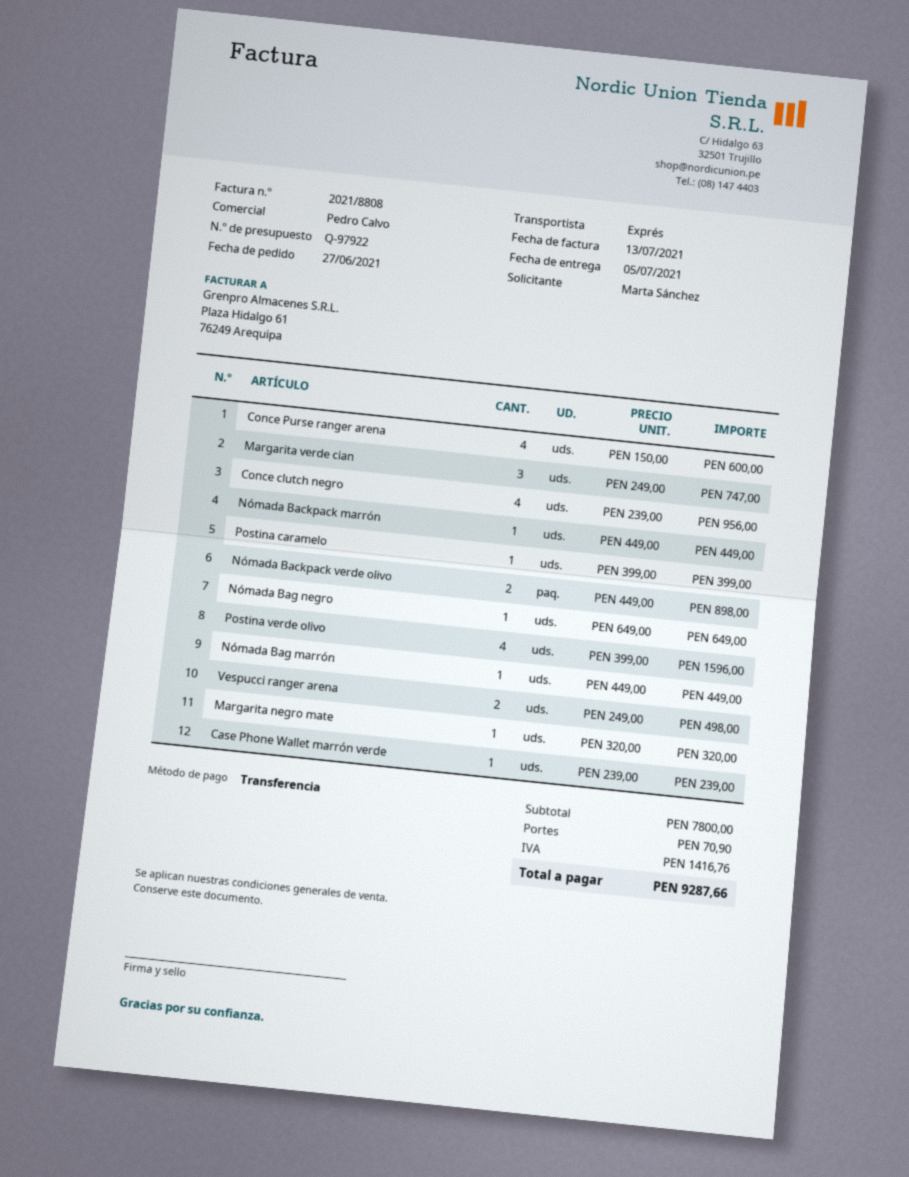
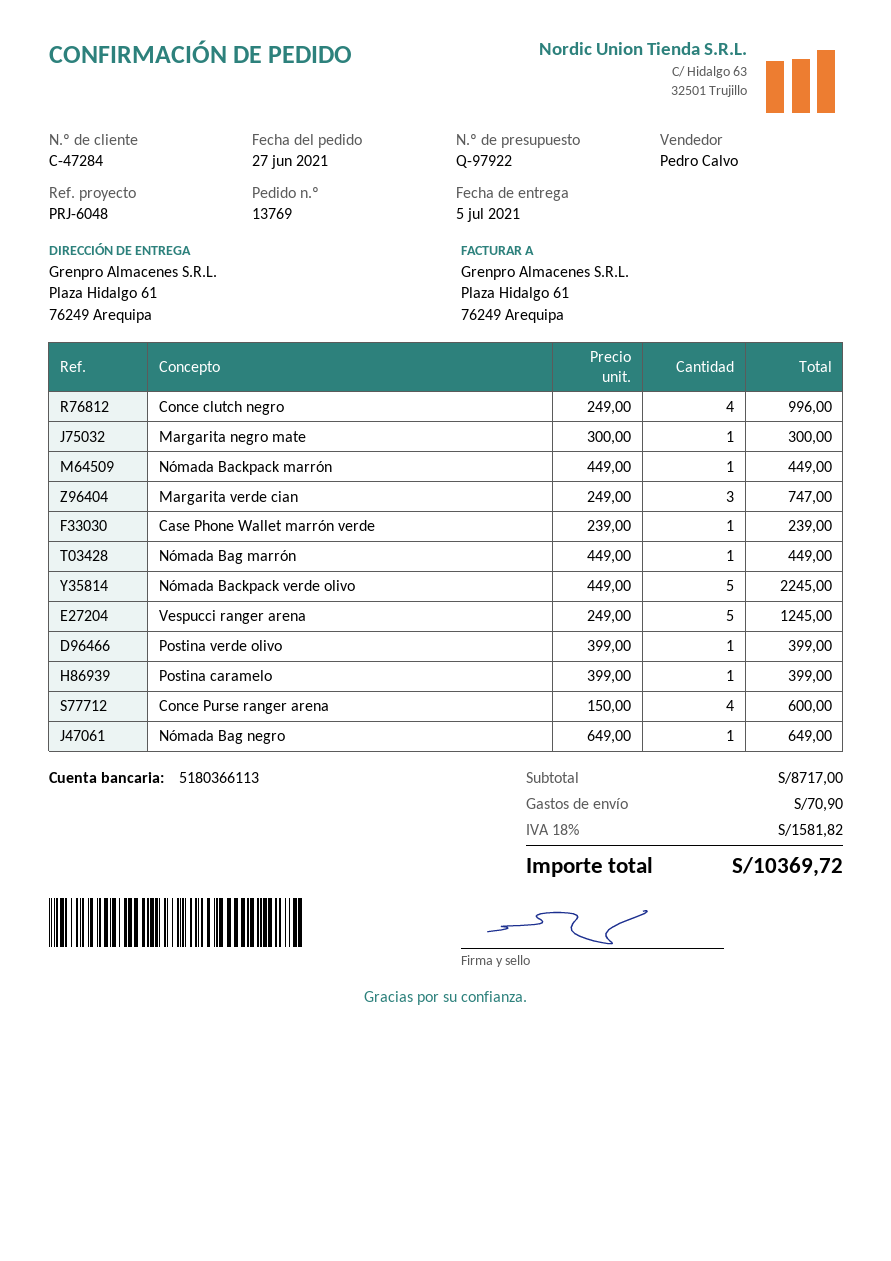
Conce clutch negro: 4 x 239.00 = 956.00 -> 4 x 249.00 = 996.00
Nómada Backpack verde olivo: 2 x 449.00 = 898.00 -> 5 x 449.00 = 2245.00
Postina verde olivo: 4 x 399.00 = 1596.00 -> 1 x 399.00 = 399.00
Vespucci ranger arena: 2 x 249.00 = 498.00 -> 5 x 249.00 = 1245.00
Margarita negro mate: 1 x 320.00 = 320.00 -> 1 x 300.00 = 300.00
subtotal: 7800.00 -> 8717.00
tax: 1416.76 -> 1581.82
total: 9287.66 -> 10369.72

